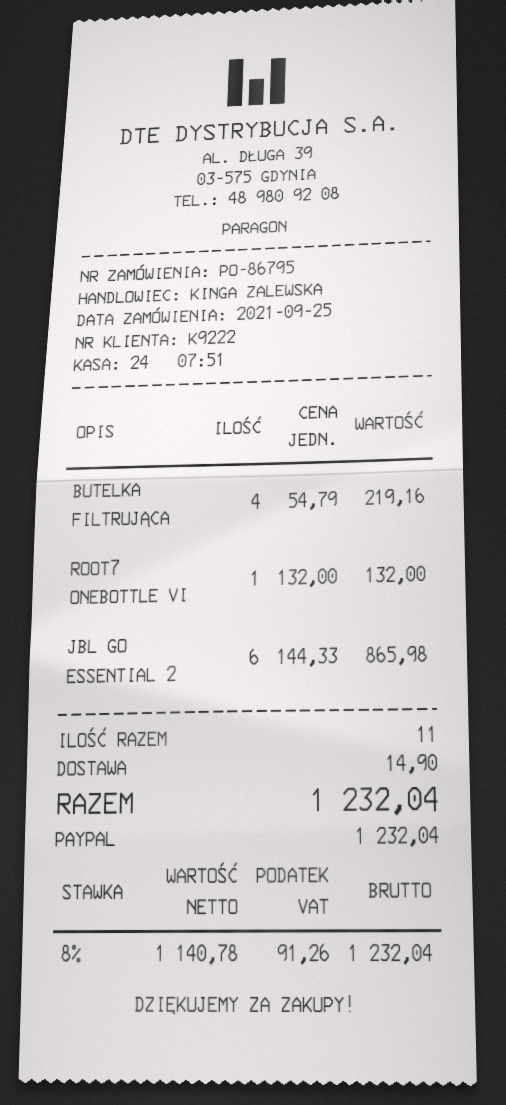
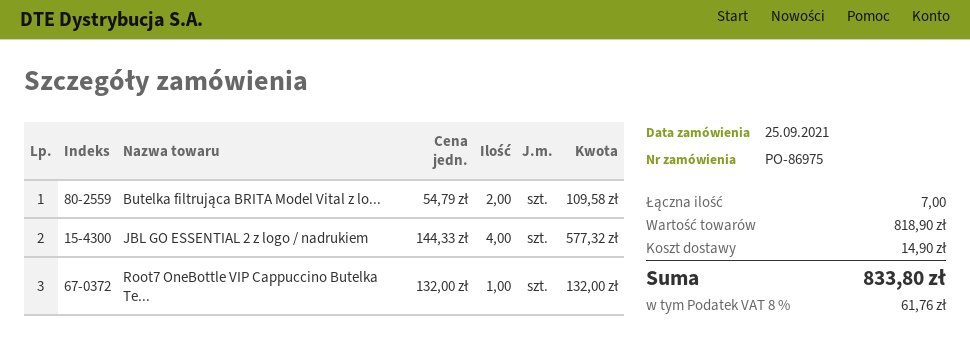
order number: PO-86795 -> PO-86975
BUTELKA FILTRUJĄCA: 4 x 54.79 = 219.16 -> 2 x 54.79 = 109.58
JBL GO ESSENTIAL 2: 6 x 144.33 = 865.98 -> 4 x 144.33 = 577.32
total quantity: 11 -> 7
tax: 8% = 91.26 -> 8% = 61.76
total: 1232.04 -> 833.80

